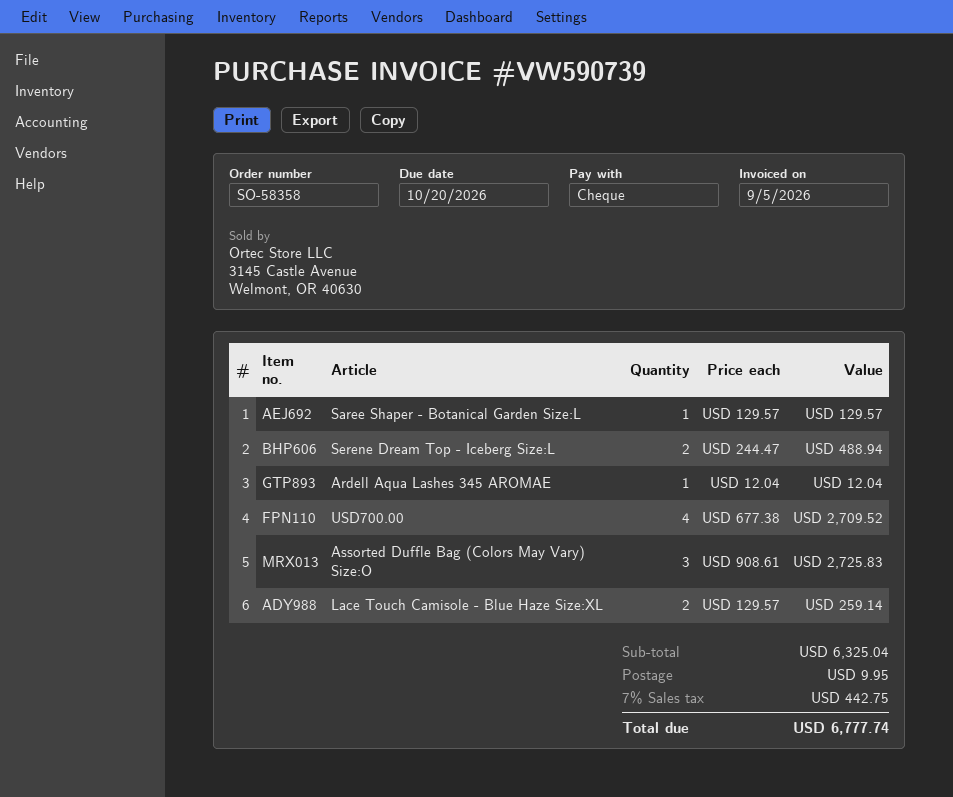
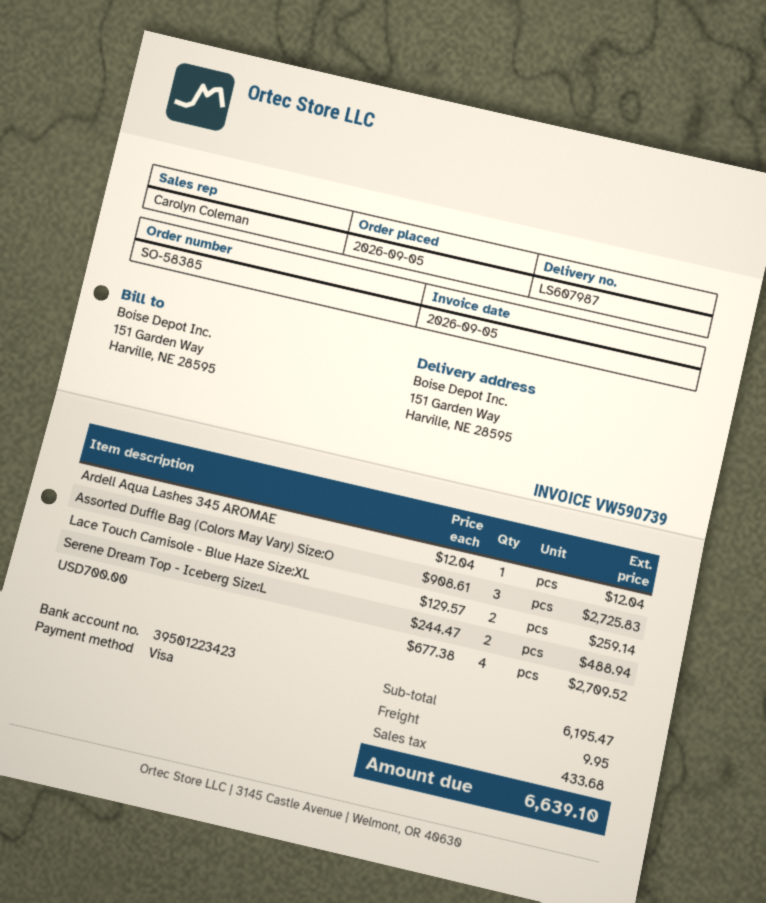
order number: SO-58358 -> SO-58385
payment method: cheque -> Visa
Saree Shaper - Botanical Garden Size:L: 1 x 129.57 = 129.57 -> none
subtotal: 6325.04 -> 6195.47
tax: 442.75 -> 433.68
total: 6777.74 -> 6639.10

